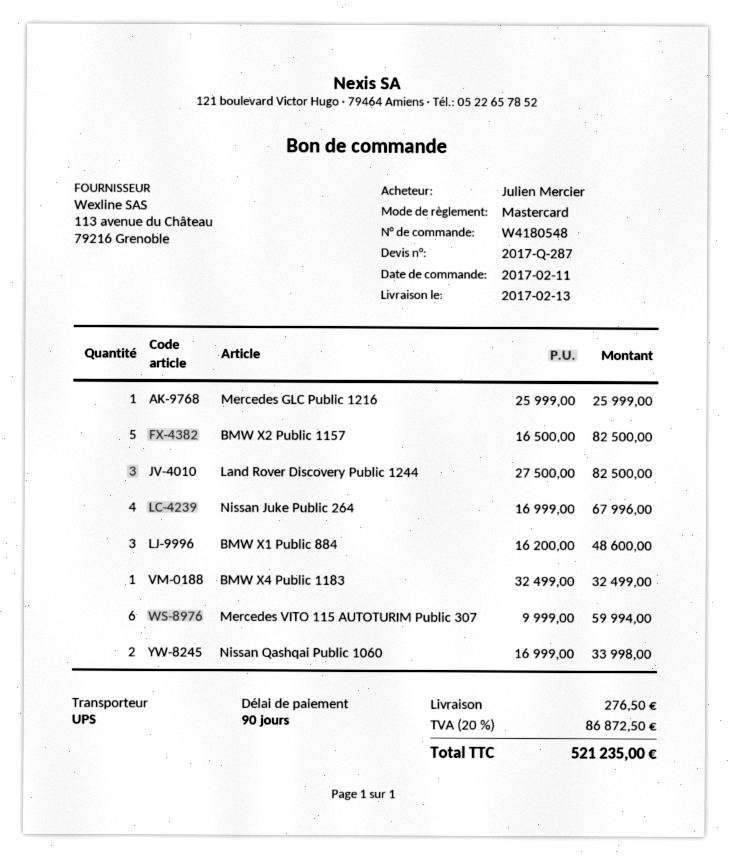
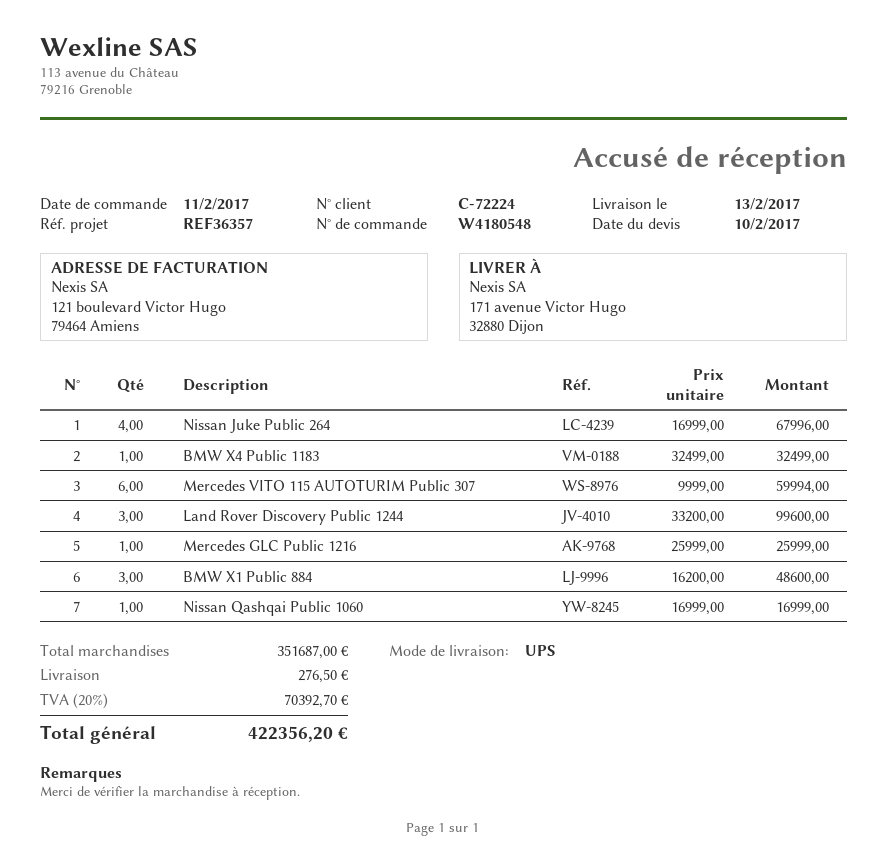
BMW X2 Public 1157: 5 x 16500.00 = 82500.00 -> none
Land Rover Discovery Public 1244: 3 x 27500.00 = 82500.00 -> 3 x 33200.00 = 99600.00
Nissan Qashqai Public 1060: 2 x 16999.00 = 33998.00 -> 1 x 16999.00 = 16999.00
tax: 20% = 86872.50 -> 20% = 70392.70
total: 521235.00 -> 422356.20

